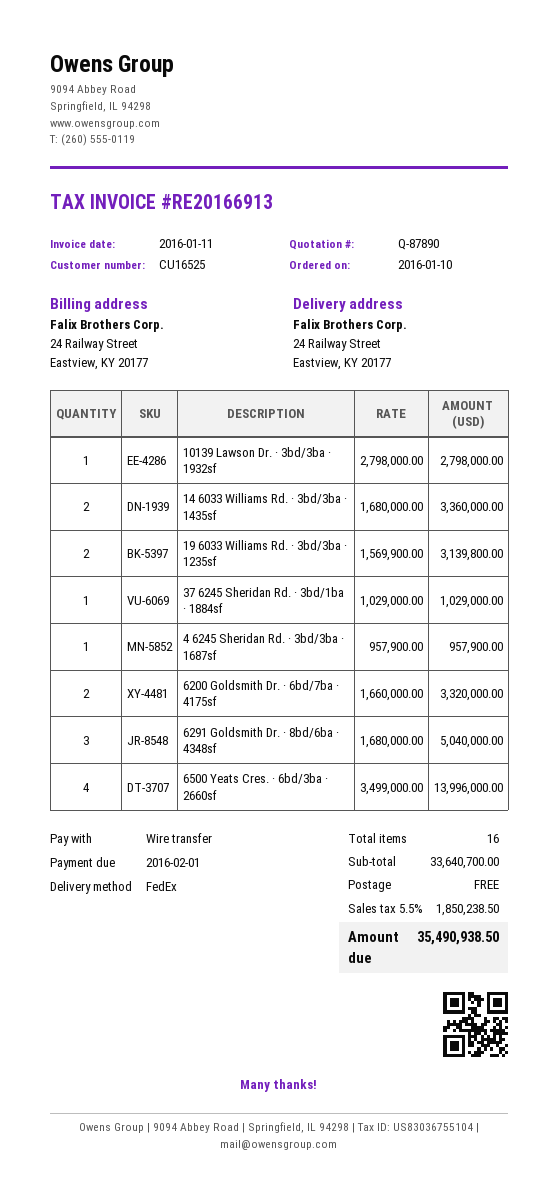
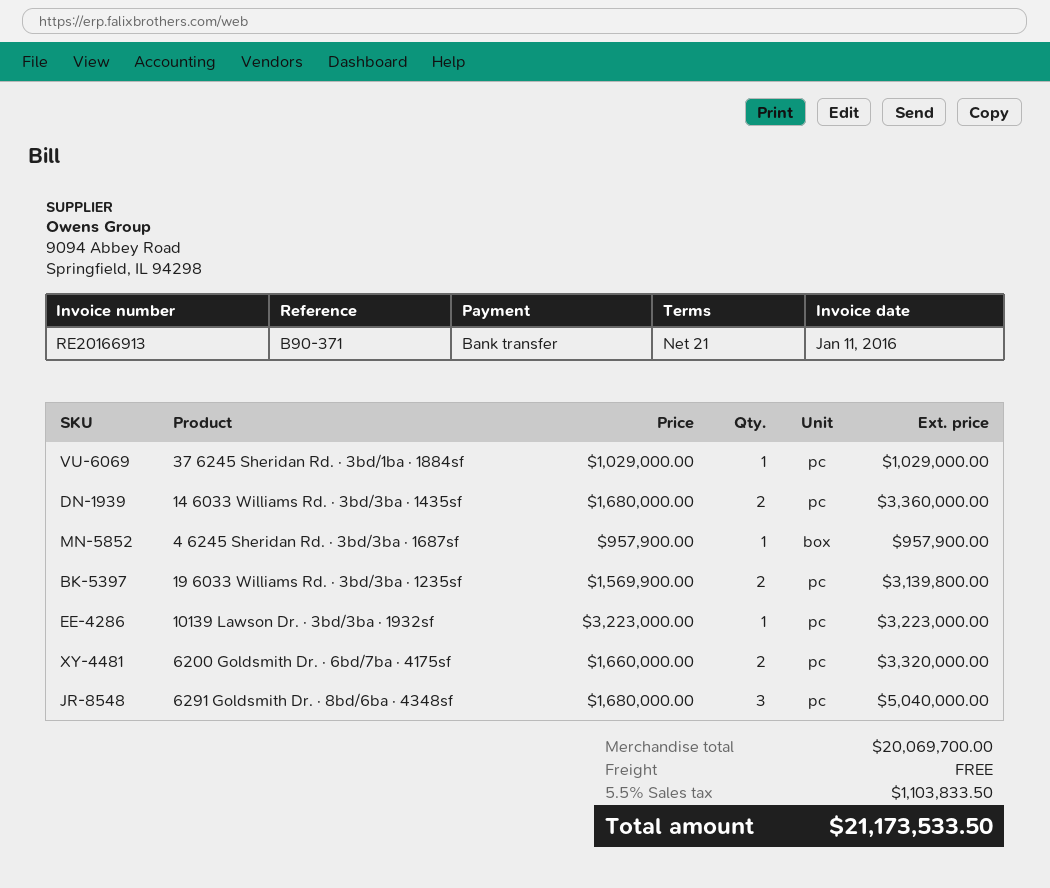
10139 Lawson Dr. · 3bd/3ba · 1932sf: 1 x 2798000.00 = 2798000.00 -> 1 x 3223000.00 = 3223000.00
6500 Yeats Cres. · 6bd/3ba · 2660sf: 4 x 3499000.00 = 13996000.00 -> none
subtotal: 33640700.00 -> 20069700.00
tax: 5.5% = 1850238.50 -> 5.5% = 1103833.50
total: 35490938.50 -> 21173533.50

